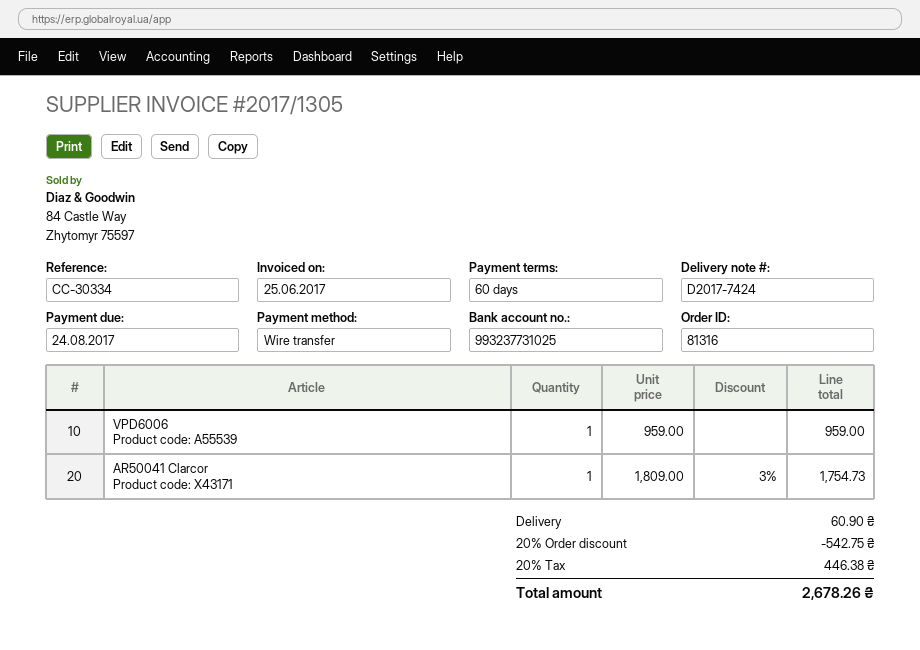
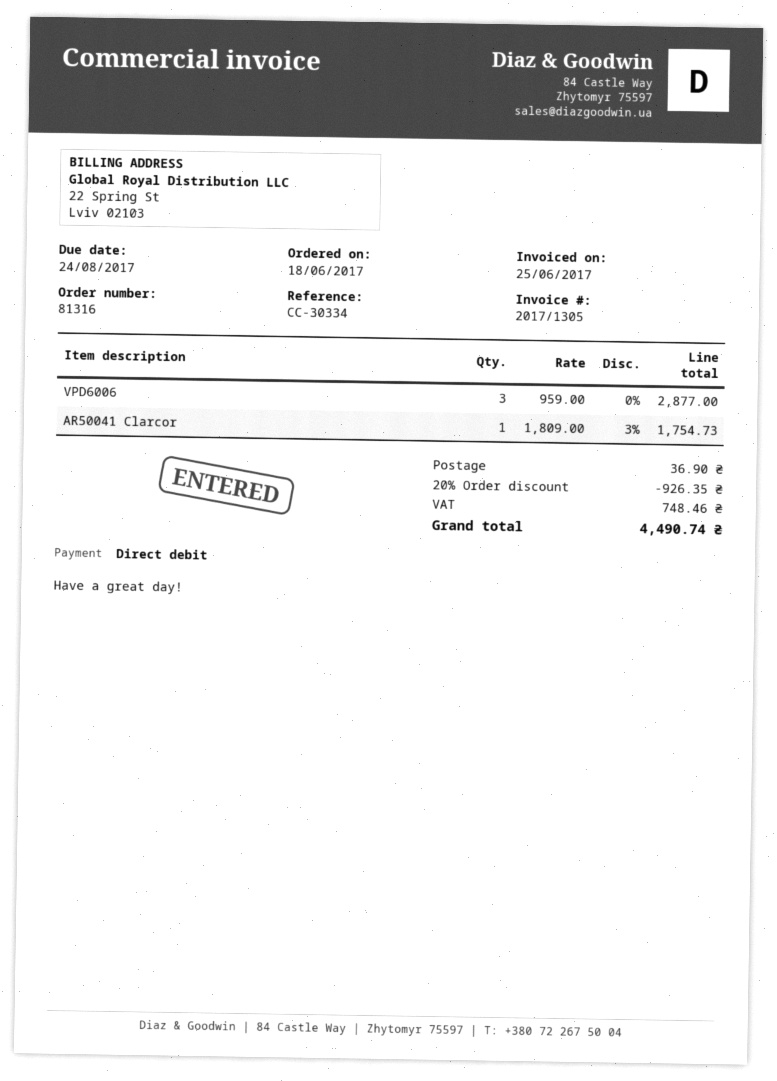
payment method: bank transfer -> direct debit
VPD6006: 1 x 959.00 = 959.00 -> 3 x 959.00 = 2877.00
discount: 20% = 542.75 -> 20% = 926.35
shipping: 60.90 -> 36.90
tax: 446.38 -> 748.46
total: 2678.26 -> 4490.74

